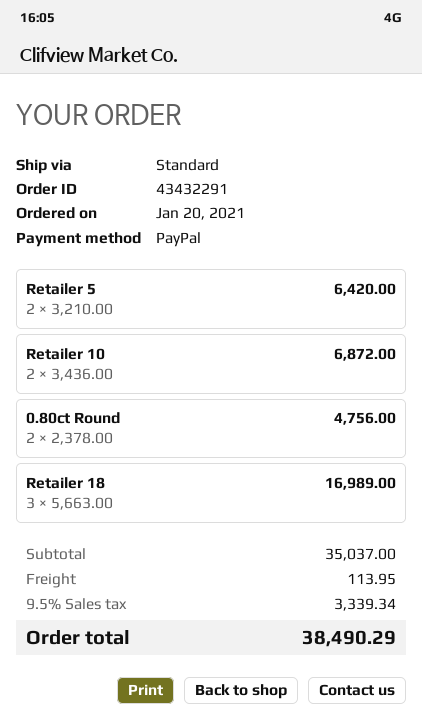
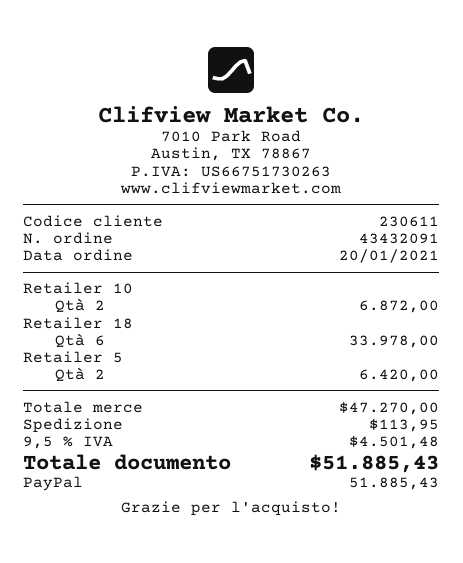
order number: 43432291 -> 43432091
0.80ct Round: 2 for 4756.00 -> none
Retailer 18: 3 for 16989.00 -> 6 for 33978.00
subtotal: 35037.00 -> 47270.00
tax: 9.5% = 3339.34 -> 9.5% = 4501.48
total: 38490.29 -> 51885.43

